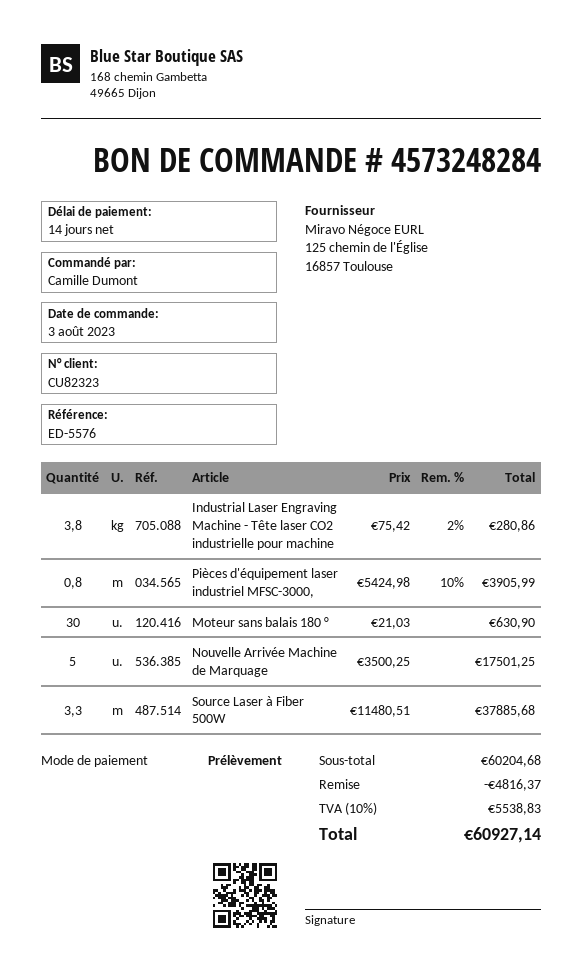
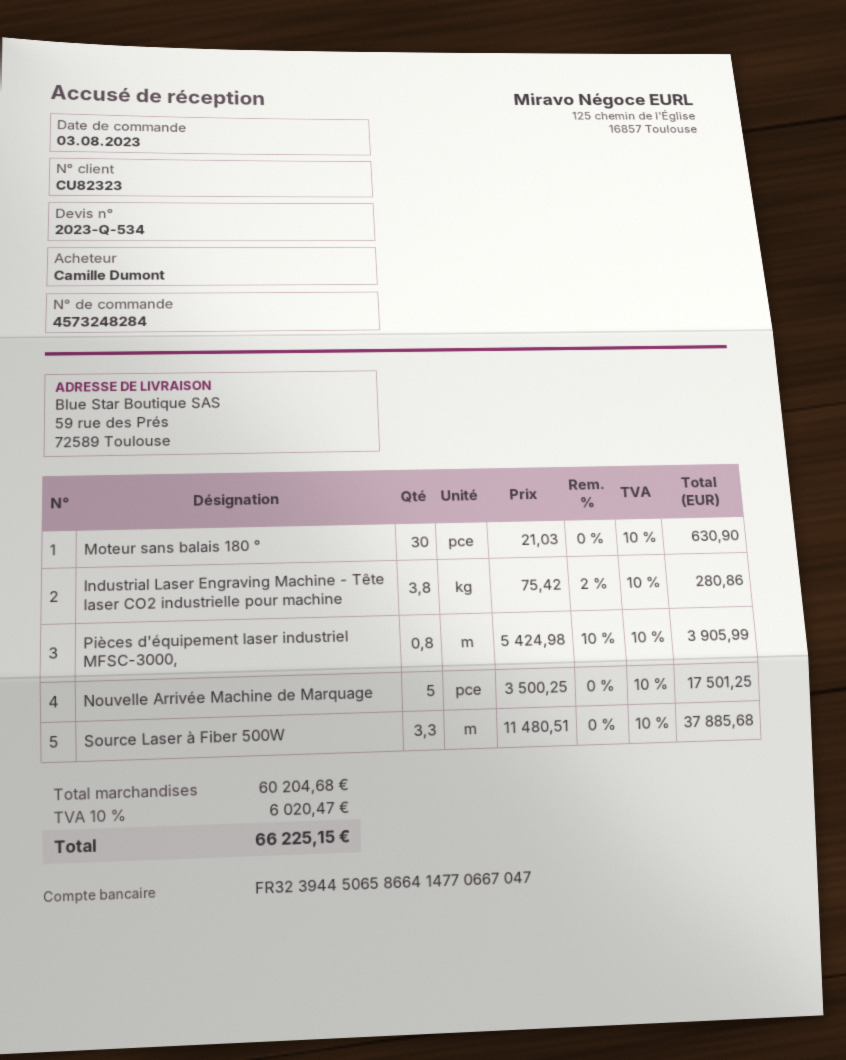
discount: 4816.37 -> none
tax: 10% = 5538.83 -> 10% = 6020.47
total: 60927.14 -> 66225.15

